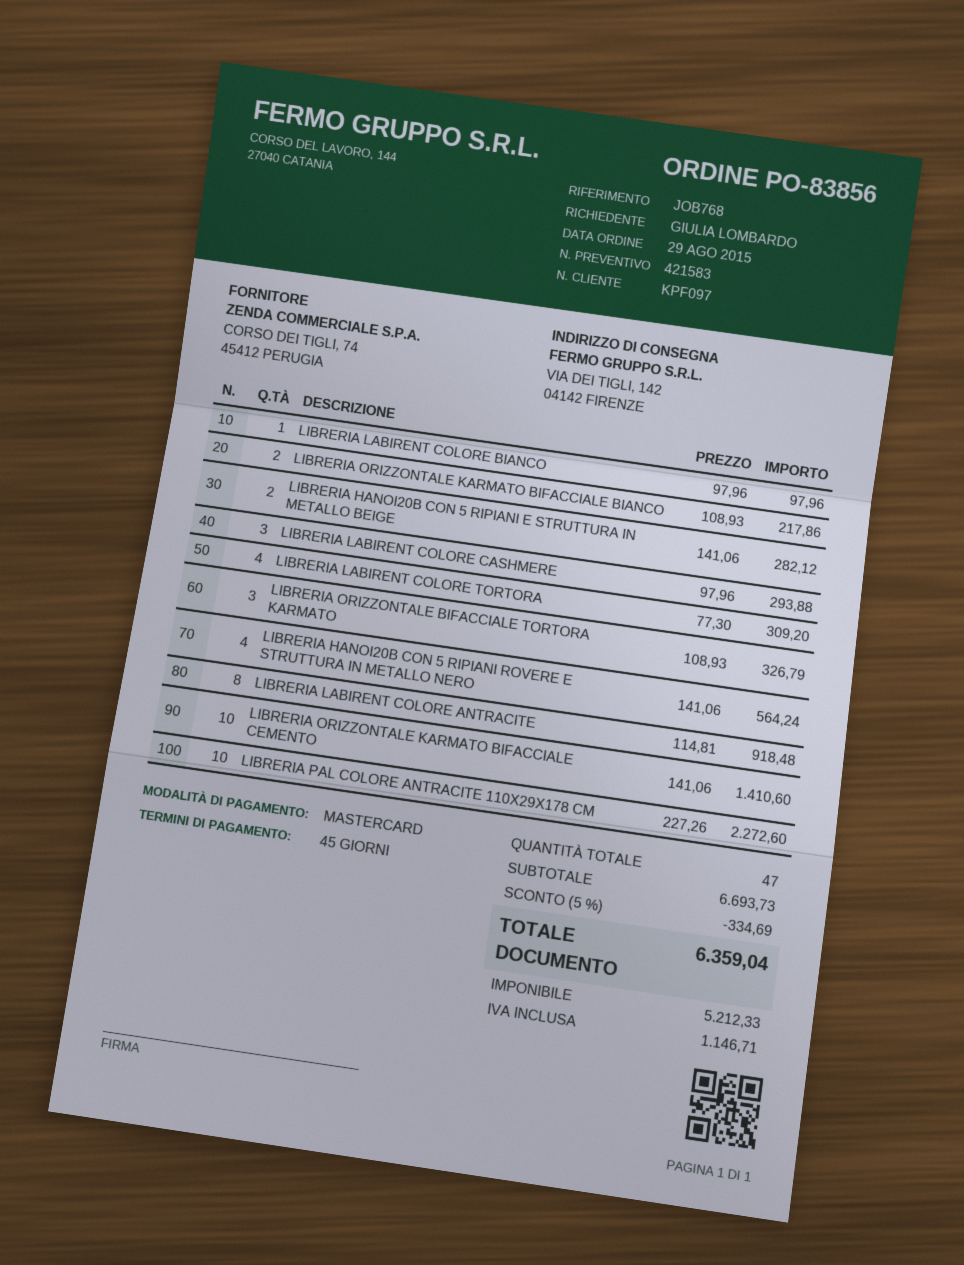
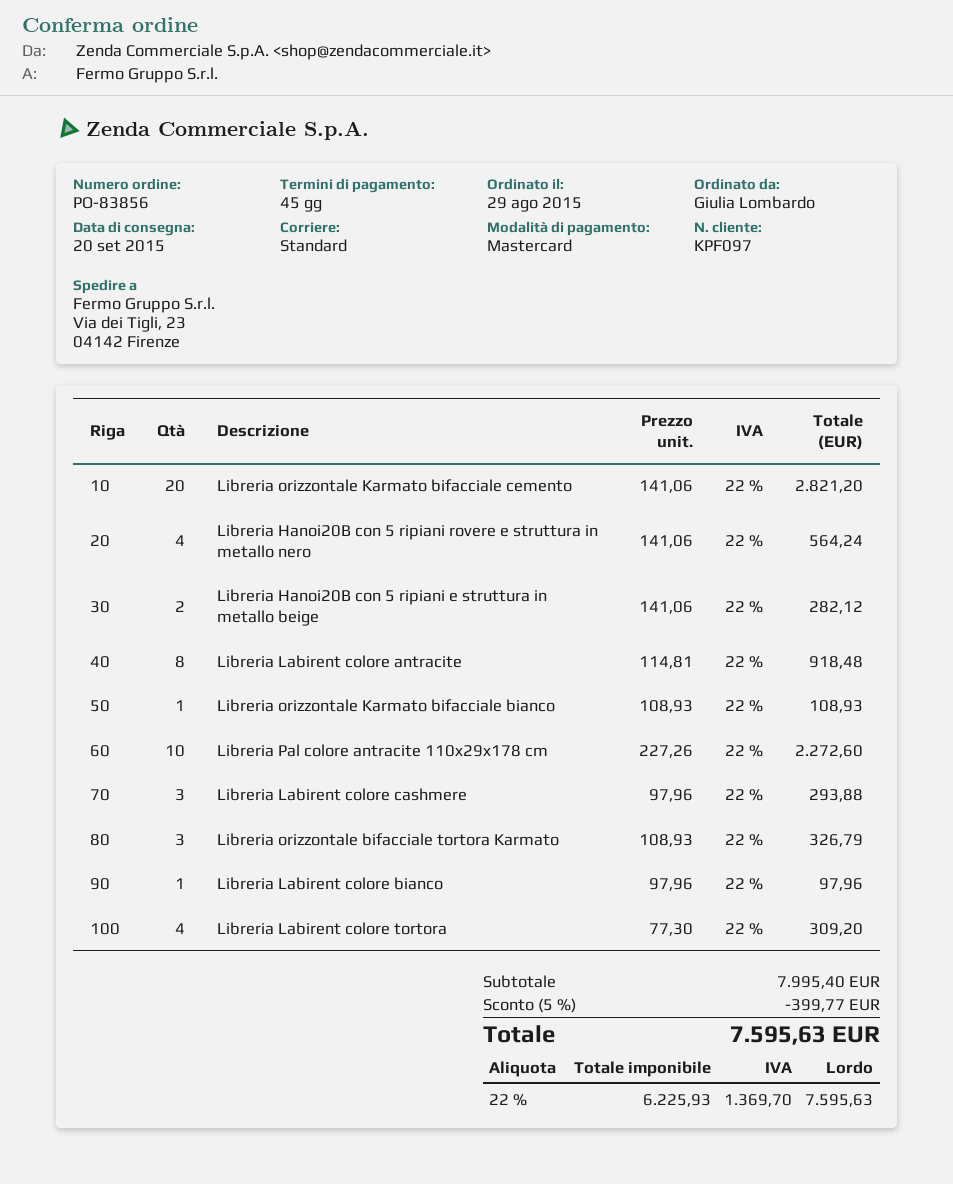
ship to: VIA DEI TIGLI, 142, 04142 FIRENZE -> Via dei Tigli, 23, 04142 Firenze
LIBRERIA ORIZZONTALE KARMATO BIFACCIALE BIANCO: 2 x 108.93 = 217.86 -> 1 x 108.93 = 108.93
LIBRERIA ORIZZONTALE KARMATO BIFACCIALE CEMENTO: 10 x 141.06 = 1410.60 -> 20 x 141.06 = 2821.20
subtotal: 6693.73 -> 7995.40
discount: 5% = 334.69 -> 5% = 399.77
net: 5212.33 -> 6225.93
tax: 1146.71 -> 1369.70
total: 6359.04 -> 7595.63

